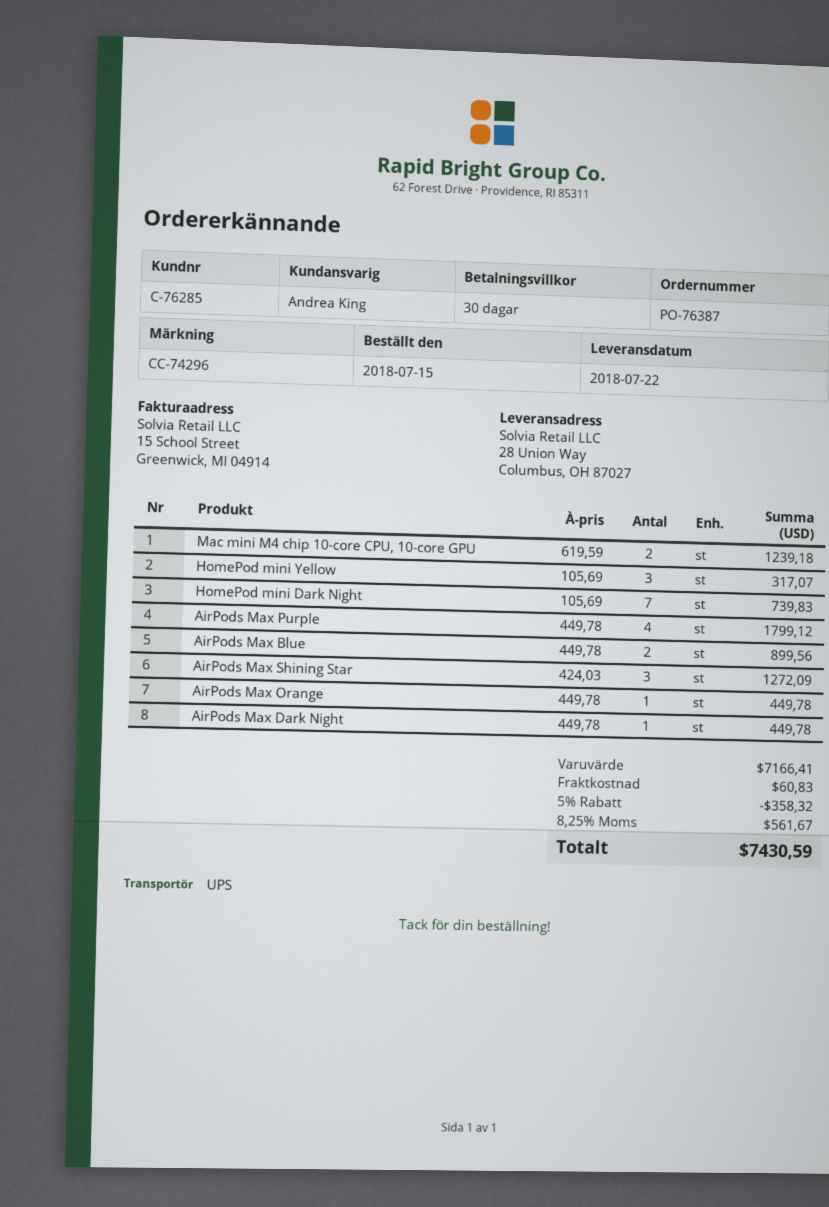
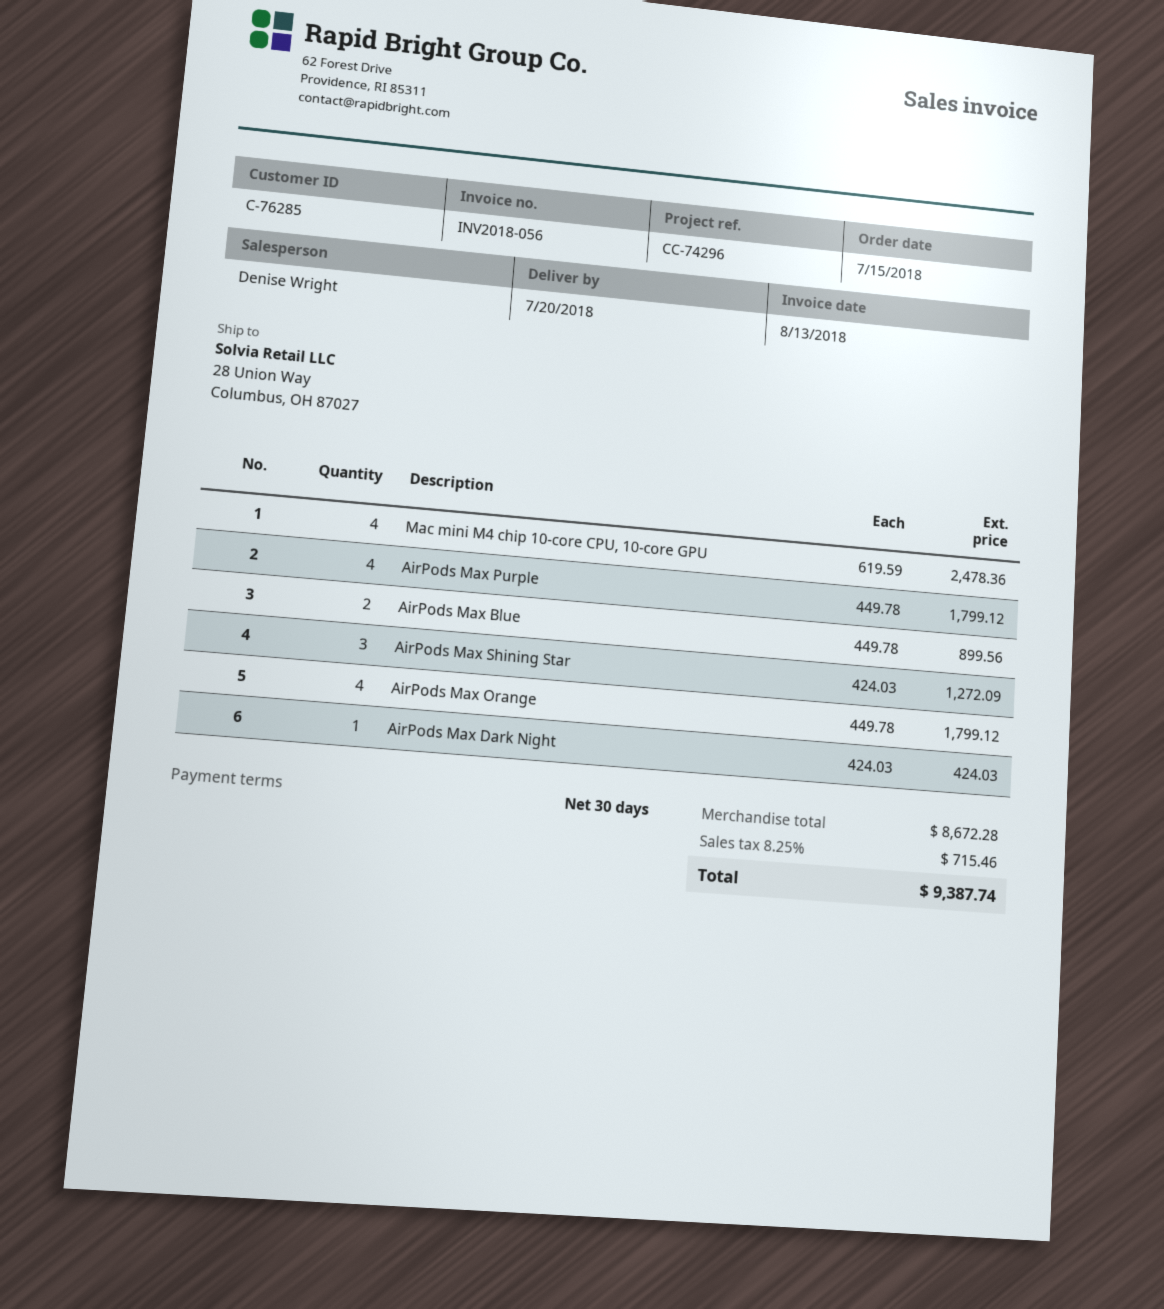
delivery date: 2018-07-22 -> 2018-07-20
sales rep: Andrea King -> Denise Wright
Mac mini M4 chip 10-core CPU, 10-core GPU: 2 x 619.59 = 1239.18 -> 4 x 619.59 = 2478.36
HomePod mini Yellow: 3 x 105.69 = 317.07 -> none
HomePod mini Dark Night: 7 x 105.69 = 739.83 -> none
AirPods Max Orange: 1 x 449.78 = 449.78 -> 4 x 449.78 = 1799.12
AirPods Max Dark Night: 1 x 449.78 = 449.78 -> 1 x 424.03 = 424.03
subtotal: 7166.41 -> 8672.28
discount: 5% = 358.32 -> none
shipping: 60.83 -> none
tax: 8.25% = 561.67 -> 8.25% = 715.46
total: 7430.59 -> 9387.74

